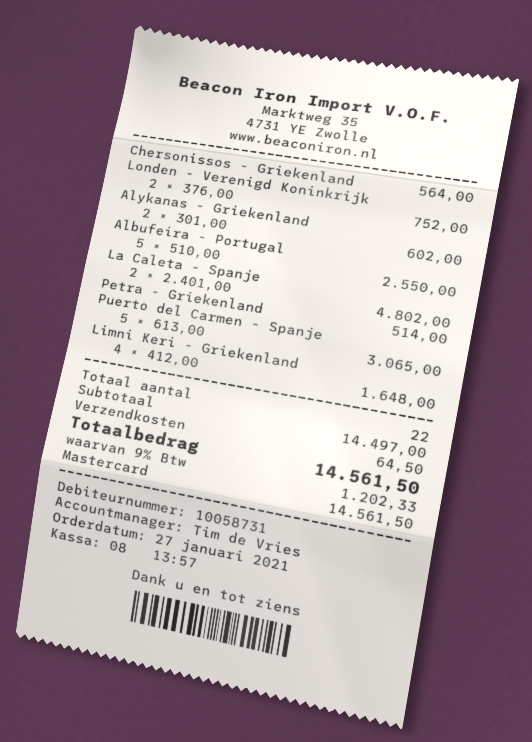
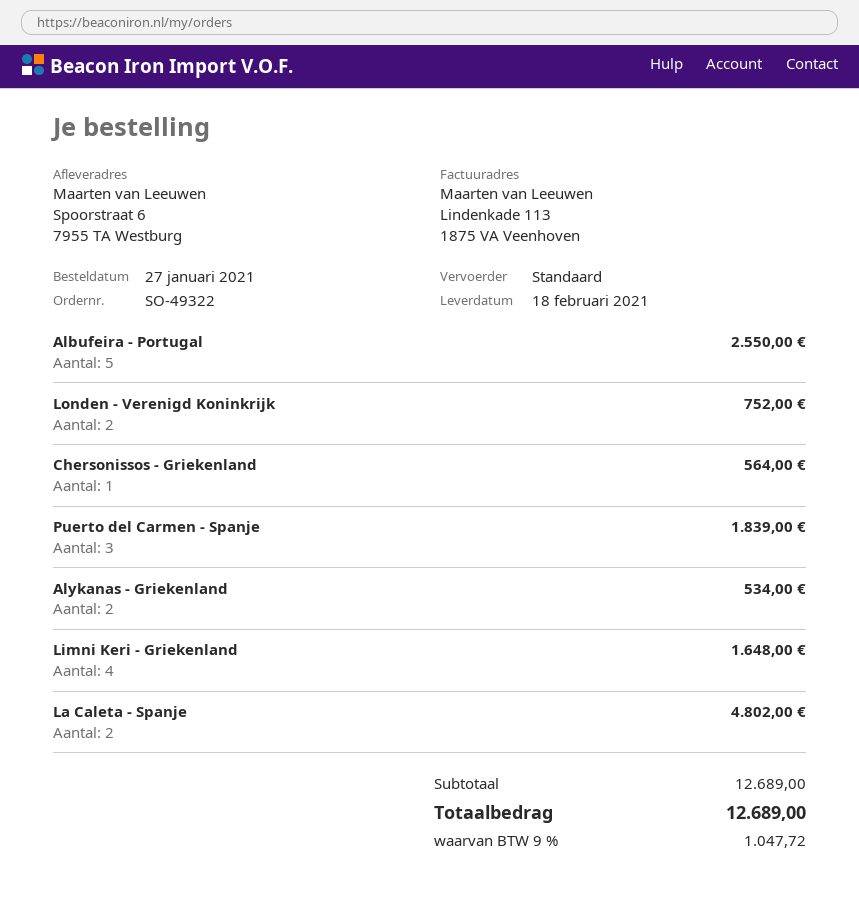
Alykanas - Griekenland: 2 for 602.00 -> 2 for 534.00
Petra - Griekenland: 1 for 514.00 -> none
Puerto del Carmen - Spanje: 5 for 3065.00 -> 3 for 1839.00
subtotal: 14497.00 -> 12689.00
shipping: 64.50 -> none
tax: 9% = 1202.33 -> 9% = 1047.72
total: 14561.50 -> 12689.00

